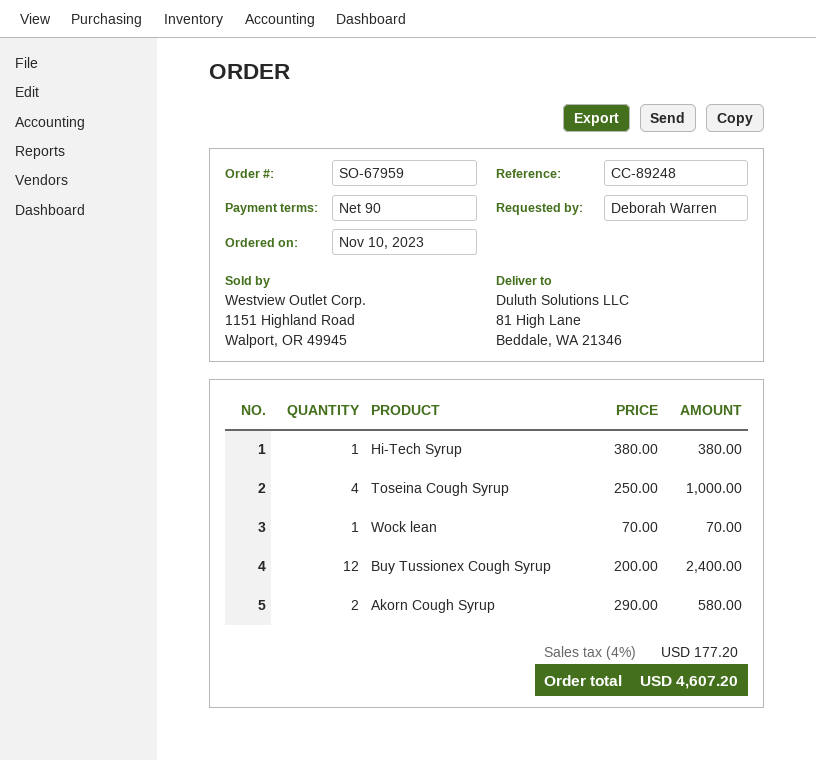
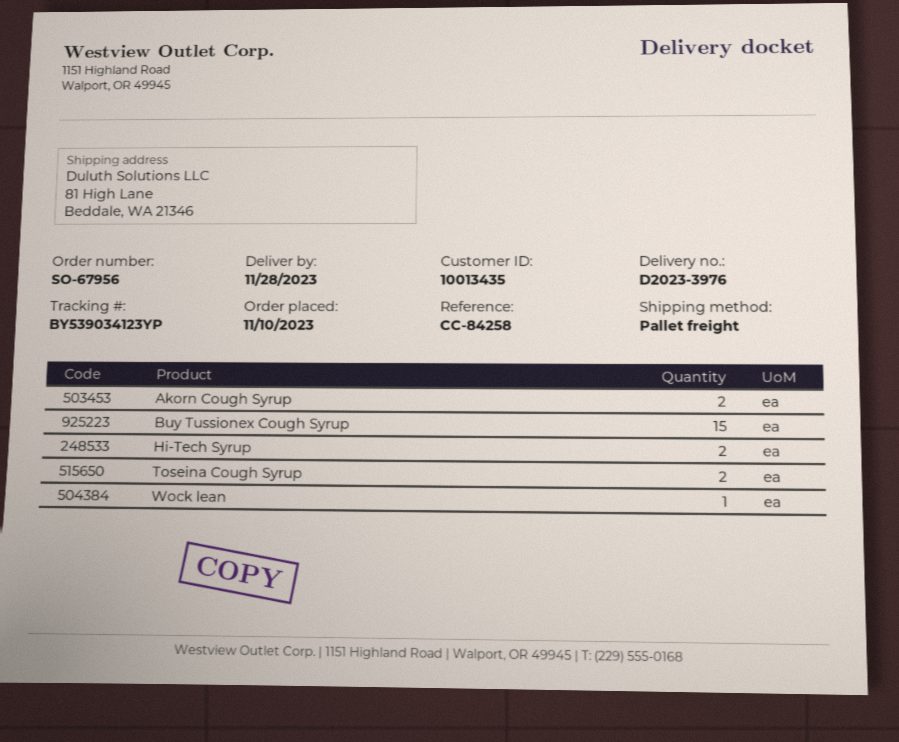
order number: SO-67959 -> SO-67956
reference: CC-89248 -> CC-84258
Hi-Tech Syrup: 1 -> 2
Toseina Cough Syrup: 4 -> 2
Buy Tussionex Cough Syrup: 12 -> 15

